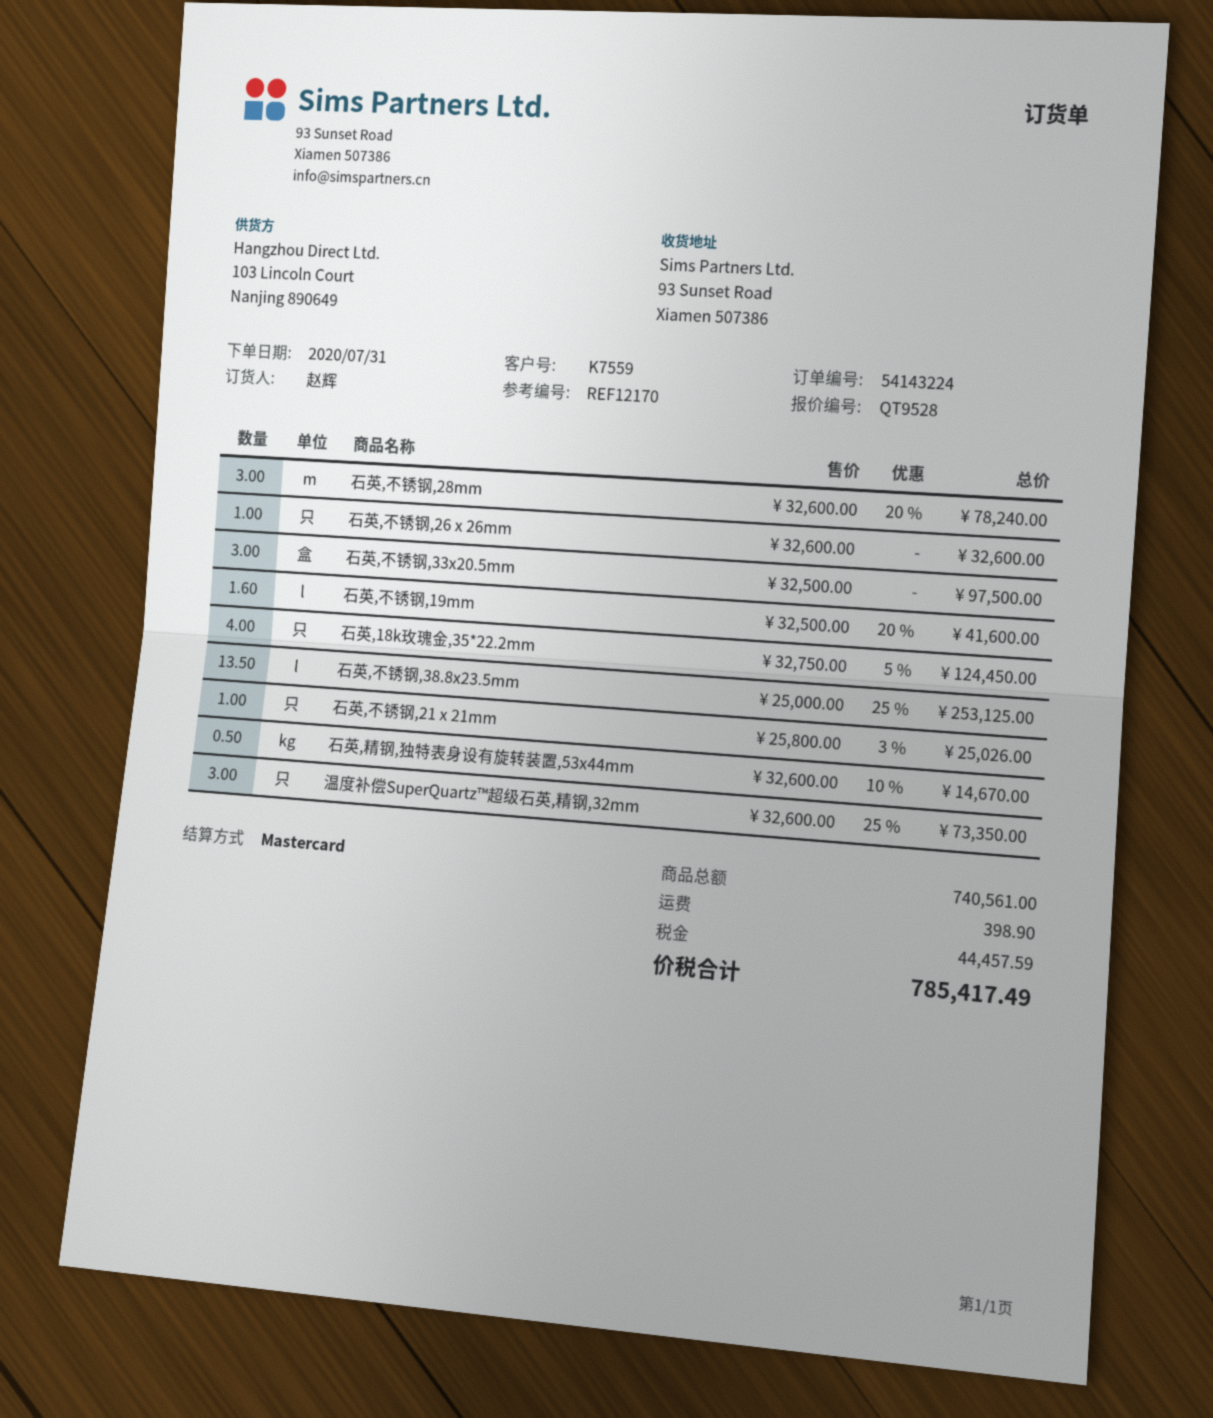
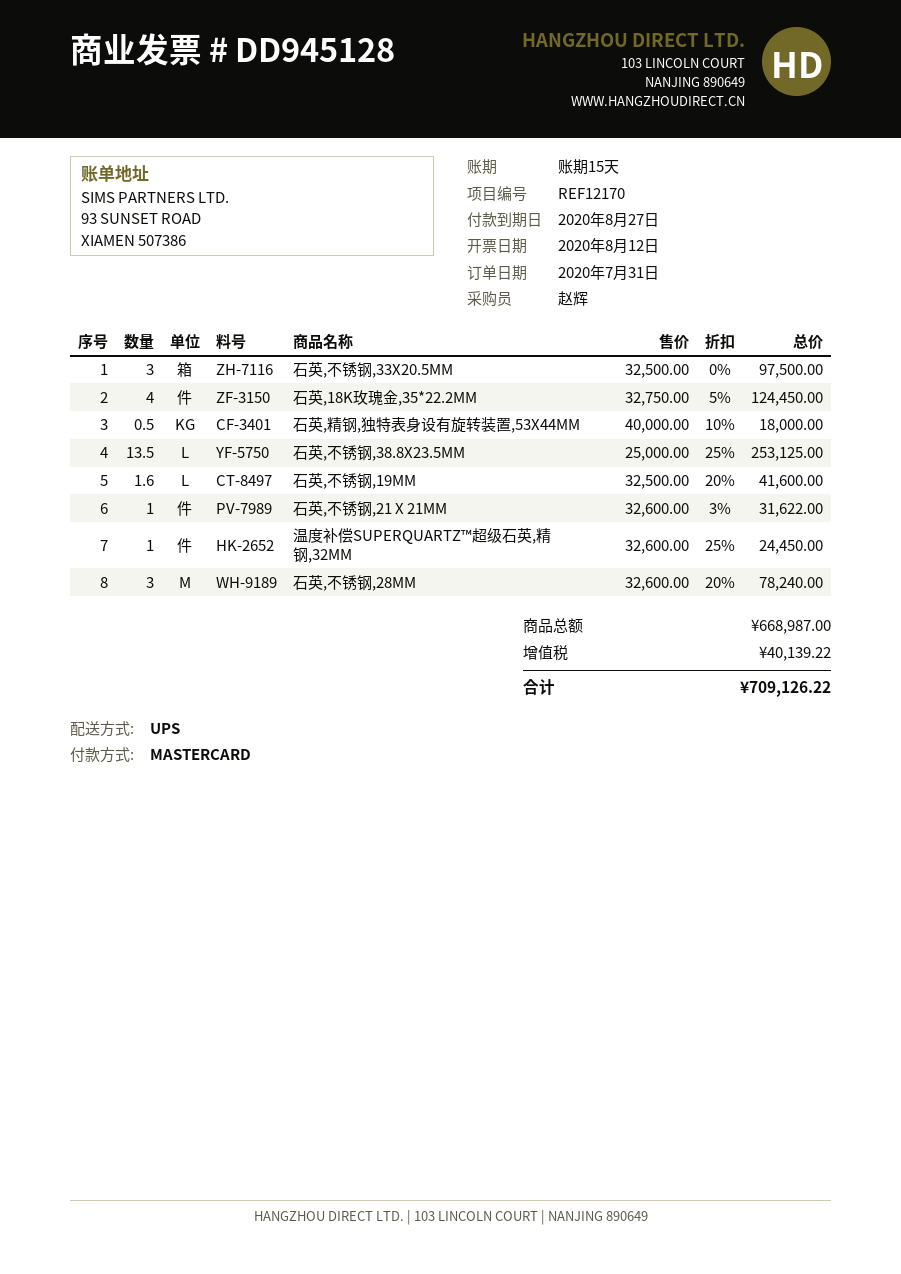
石英,不锈钢,26 x 26mm: 1 x 32600.00 = 32600.00 -> none
石英,不锈钢,21 x 21mm: 1 x 25800.00 - 3% = 25026.00 -> 1 x 32600.00 - 3% = 31622.00
石英,精钢,独特表身设有旋转装置,53x44mm: 0.5 x 32600.00 - 10% = 14670.00 -> 0.5 x 40000.00 - 10% = 18000.00
温度补偿SuperQuartz™超级石英,精钢,32mm: 3 x 32600.00 - 25% = 73350.00 -> 1 x 32600.00 - 25% = 24450.00
subtotal: 740561.00 -> 668987.00
shipping: 398.90 -> none
tax: 44457.59 -> 40139.22
total: 785417.49 -> 709126.22

